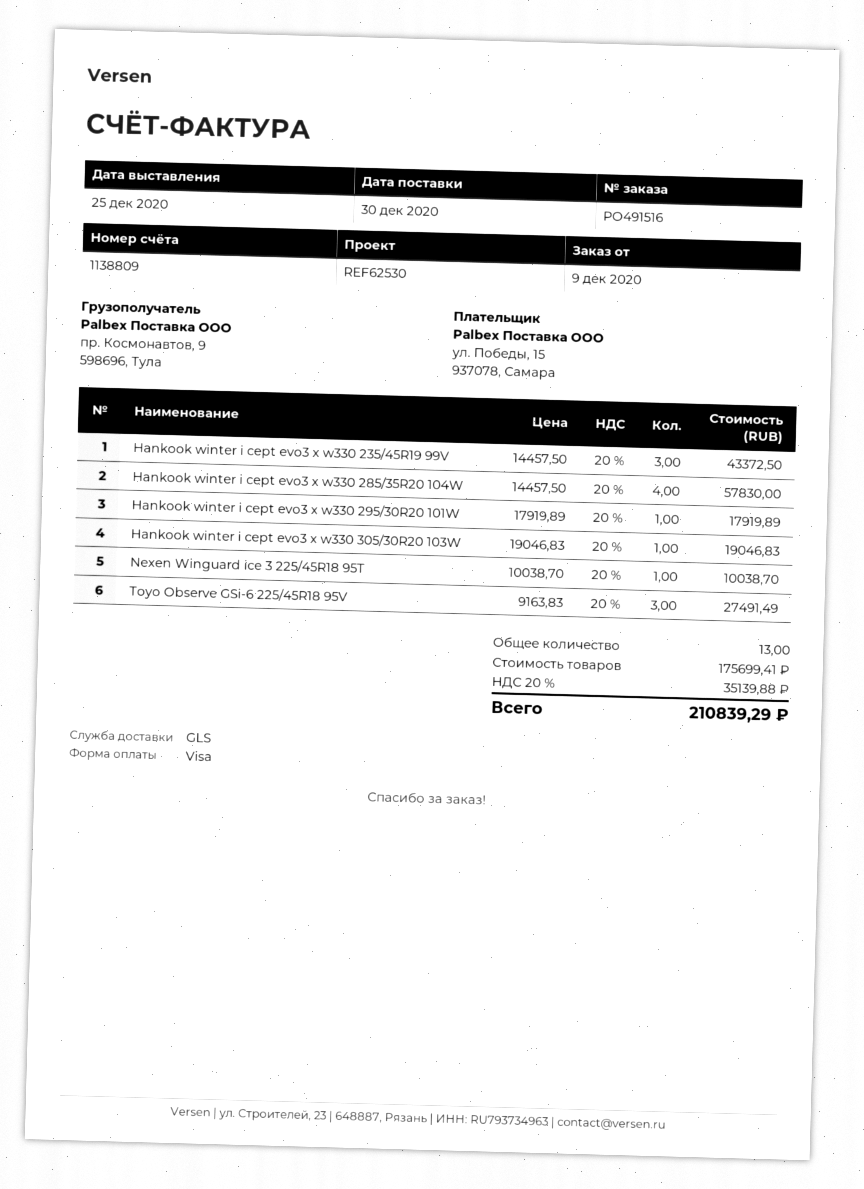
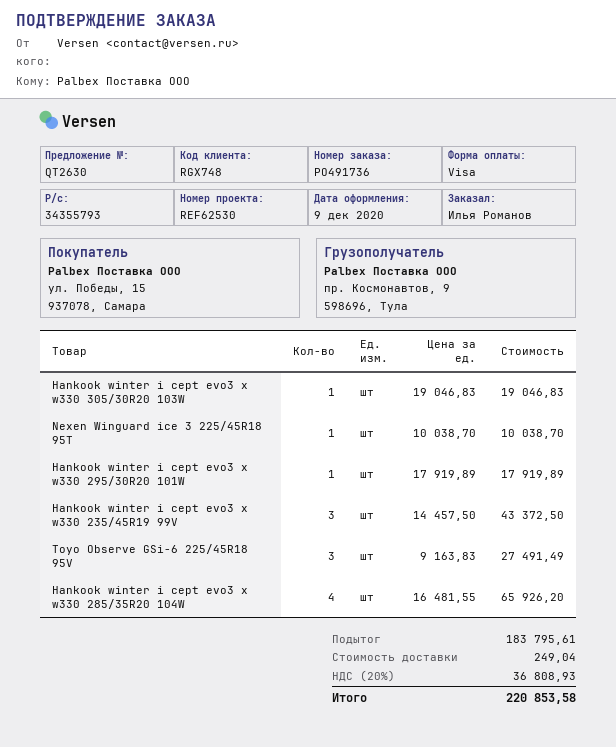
order number: PO491516 -> PO491736
Hankook winter i cept evo3 x w330 285/35R20 104W: 4 x 14457.50 = 57830.00 -> 4 x 16481.55 = 65926.20
subtotal: 175699.41 -> 183795.61
shipping: none -> 249.04
tax: 20% = 35139.88 -> 20% = 36808.93
total: 210839.29 -> 220853.58

